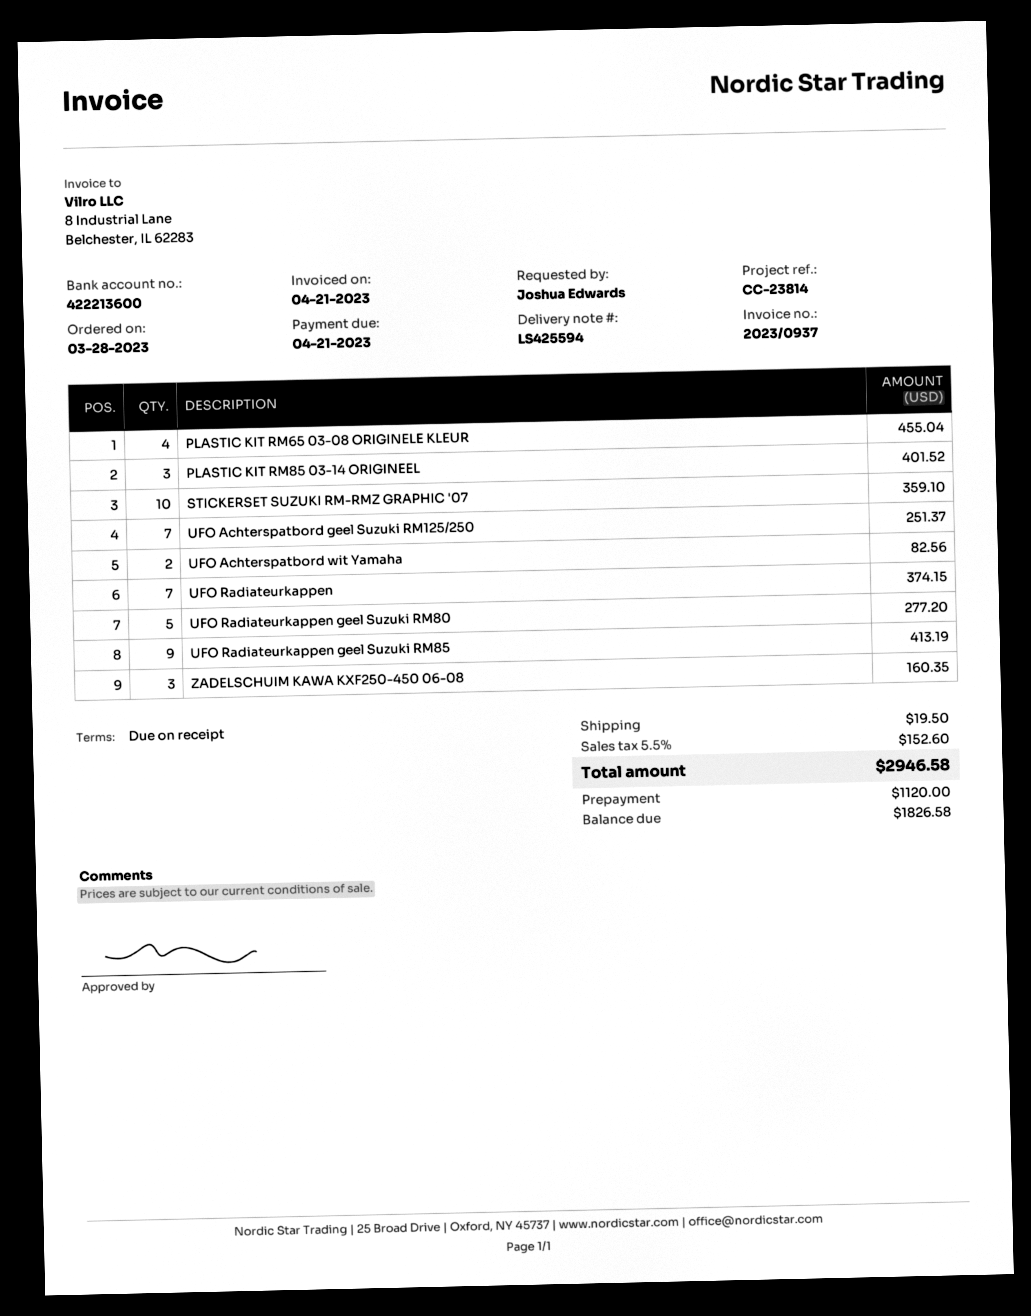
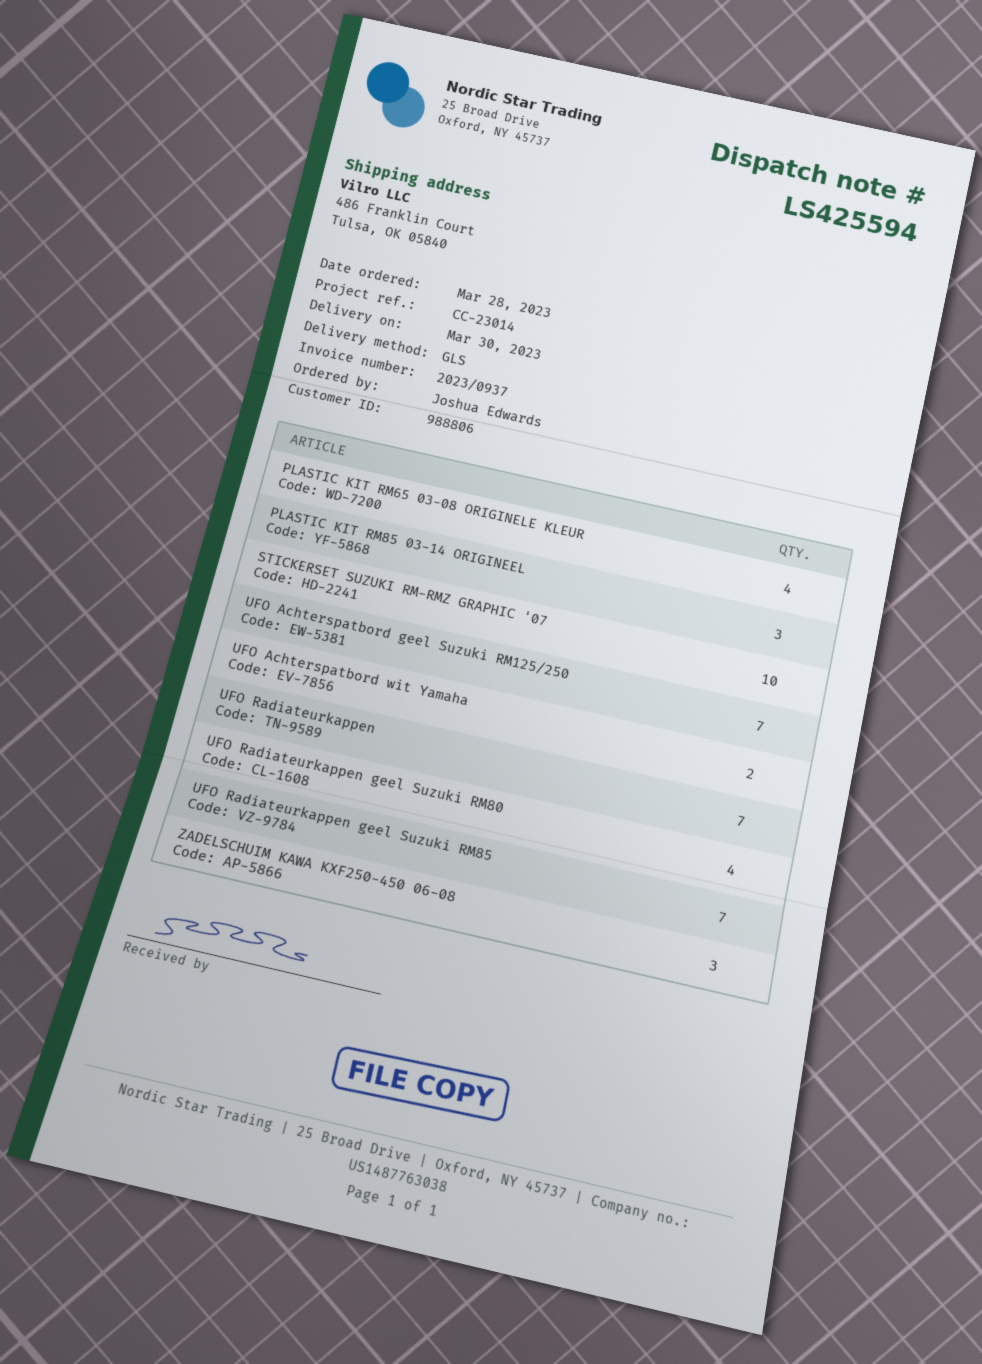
reference: CC-23814 -> CC-23014
UFO Radiateurkappen geel Suzuki RM80: 5 -> 4
UFO Radiateurkappen geel Suzuki RM85: 9 -> 7

